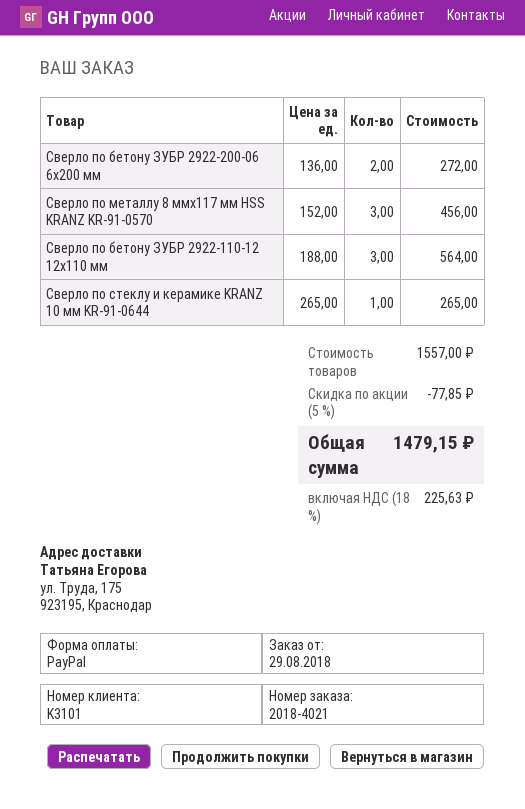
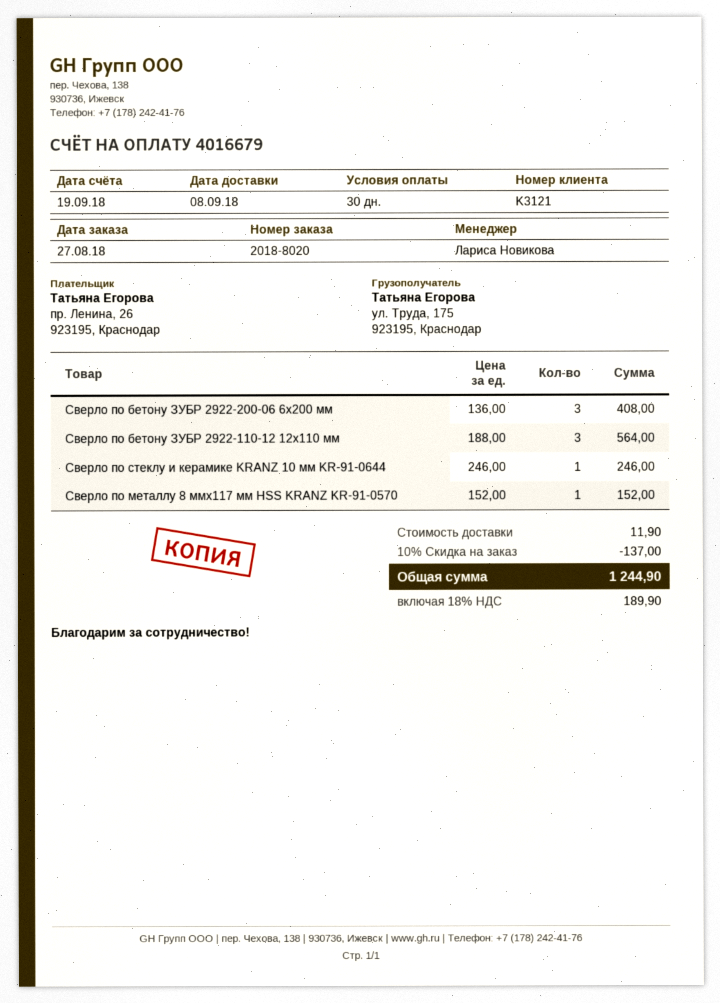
order number: 2018-4021 -> 2018-8020
order date: 2018-08-29 -> 2018-08-27
customer number: K3101 -> K3121
Сверло по бетону ЗУБР 2922-200-06 6x200 мм: 2 x 136.00 = 272.00 -> 3 x 136.00 = 408.00
Сверло по металлу 8 ммx117 мм HSS KRANZ KR-91-0570: 3 x 152.00 = 456.00 -> 1 x 152.00 = 152.00
Сверло по стеклу и керамике KRANZ 10 мм KR-91-0644: 1 x 265.00 = 265.00 -> 1 x 246.00 = 246.00
discount: 5% = 77.85 -> 10% = 137.00
shipping: none -> 11.90
tax: 18% = 225.63 -> 18% = 189.90
total: 1479.15 -> 1244.90

